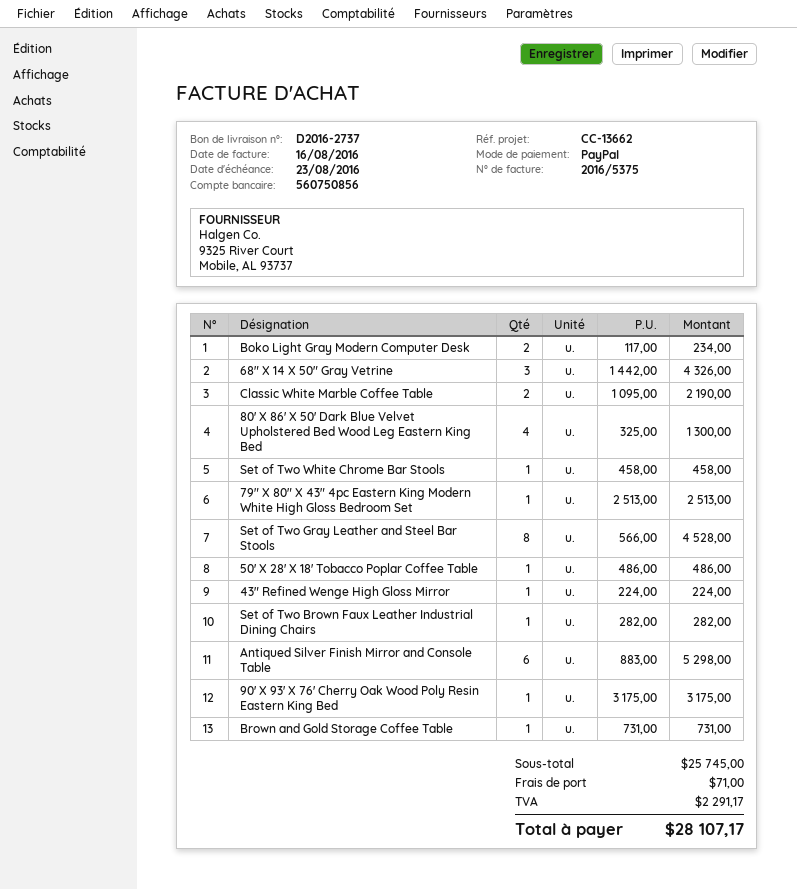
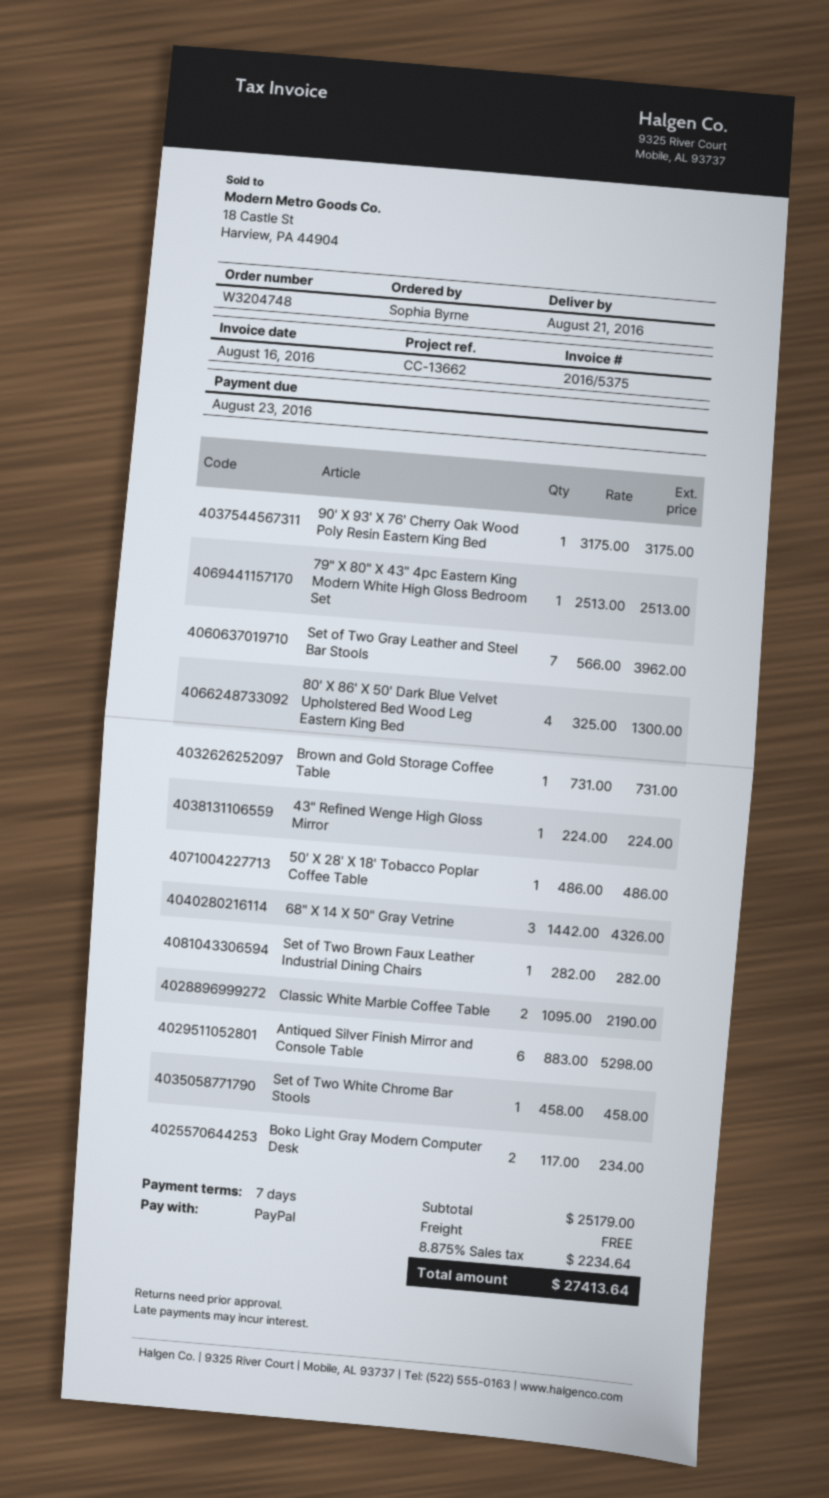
Set of Two Gray Leather and Steel Bar Stools: 8 x 566.00 = 4528.00 -> 7 x 566.00 = 3962.00
subtotal: 25745.00 -> 25179.00
shipping: 71.00 -> 0.00
tax: 2291.17 -> 2234.64
total: 28107.17 -> 27413.64

